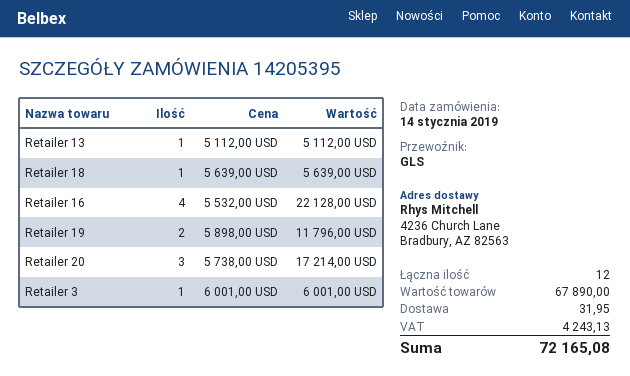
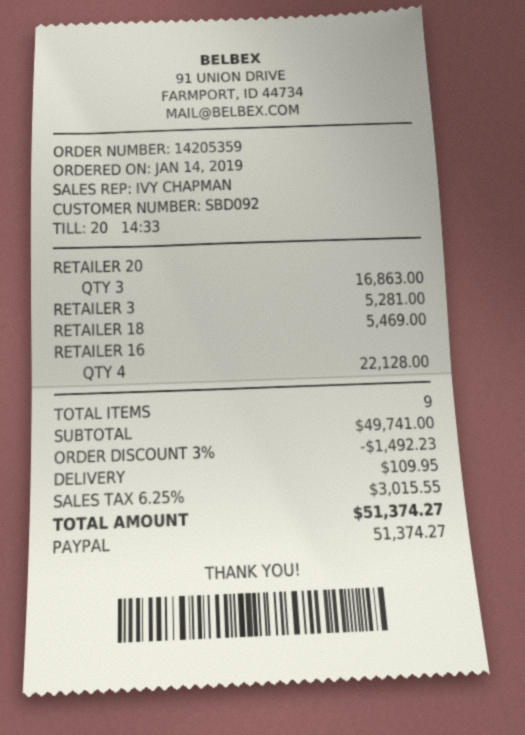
order number: 14205395 -> 14205359
Retailer 13: 1 for 5112.00 -> none
Retailer 18: 1 for 5639.00 -> 1 for 5469.00
Retailer 19: 2 for 11796.00 -> none
Retailer 20: 3 for 17214.00 -> 3 for 16863.00
Retailer 3: 1 for 6001.00 -> 1 for 5281.00
total quantity: 12 -> 9
subtotal: 67890.00 -> 49741.00
discount: none -> 3% = 1492.23
shipping: 31.95 -> 109.95
tax: 4243.13 -> 3015.55
total: 72165.08 -> 51374.27

